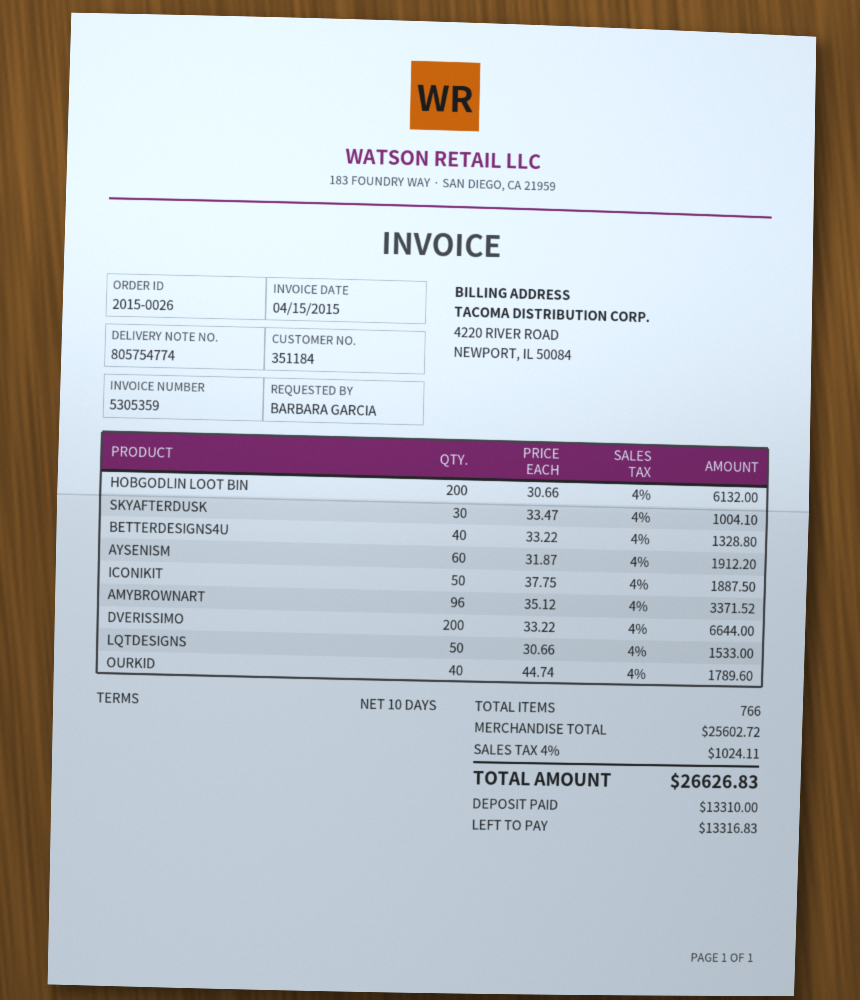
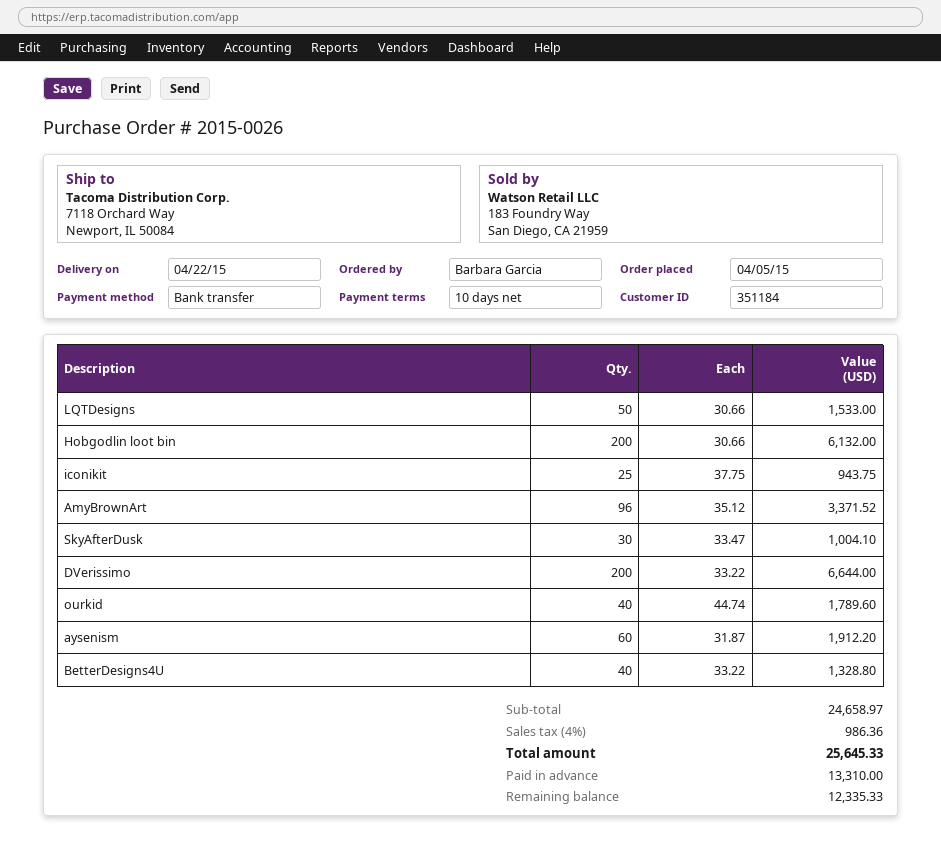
ICONIKIT: 50 x 37.75 = 1887.50 -> 25 x 37.75 = 943.75
subtotal: 25602.72 -> 24658.97
tax: 4% = 1024.11 -> 4% = 986.36
total: 26626.83 -> 25645.33
balance: 13316.83 -> 12335.33

